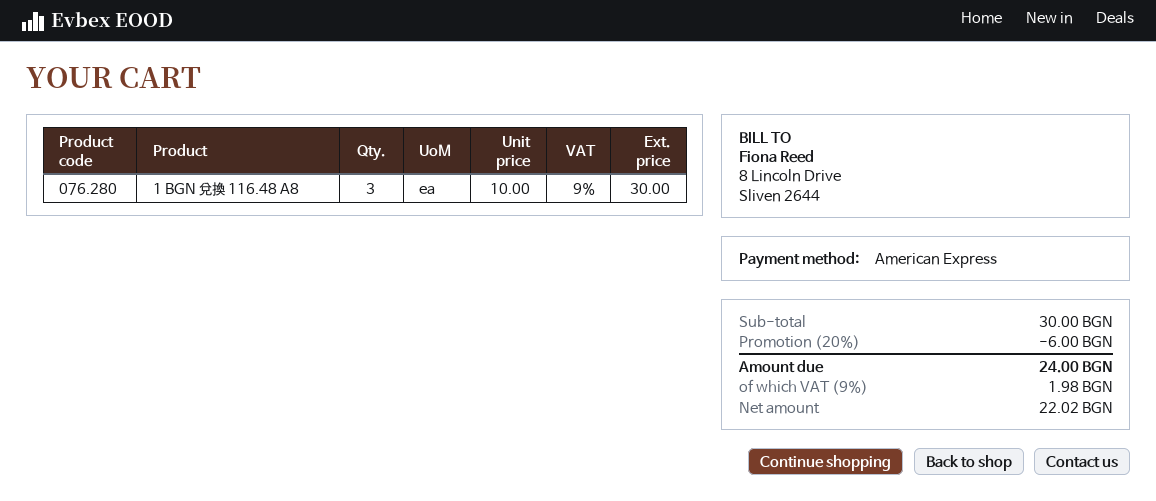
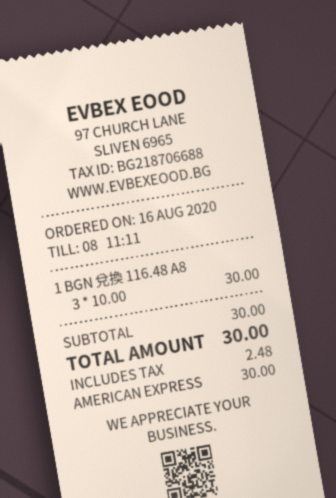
discount: 20% = 6.00 -> none
tax: 1.98 -> 2.48
total: 24.00 -> 30.00

